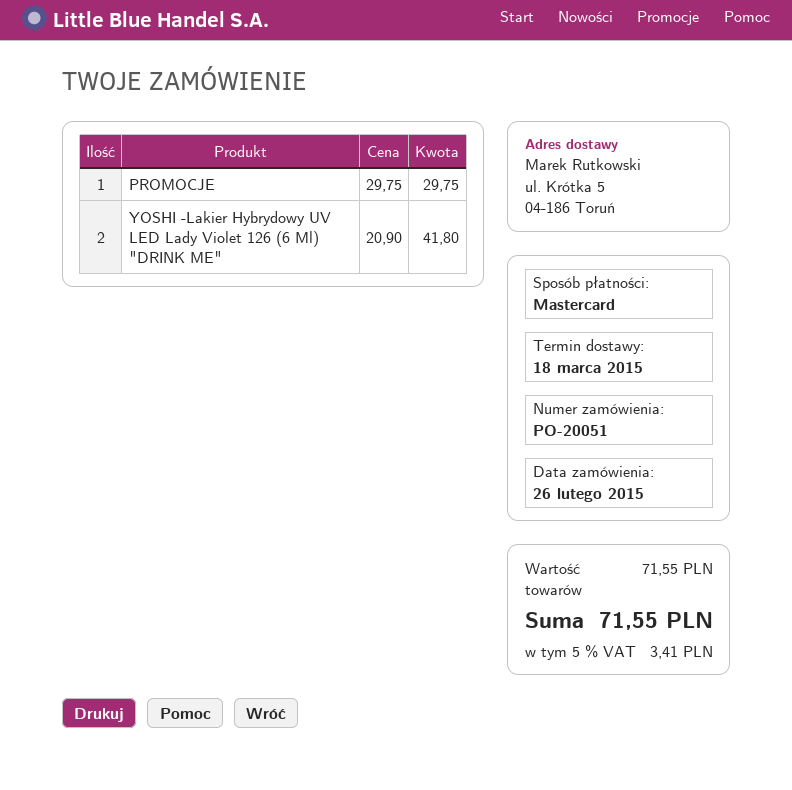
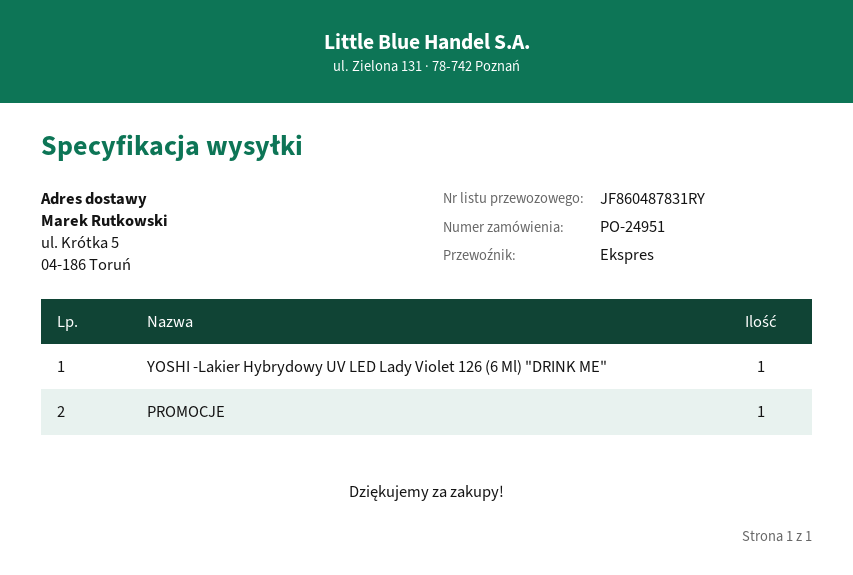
order number: PO-20051 -> PO-24951
YOSHI -Lakier Hybrydowy UV LED Lady Violet 126 (6 Ml) "DRINK ME": 2 -> 1

